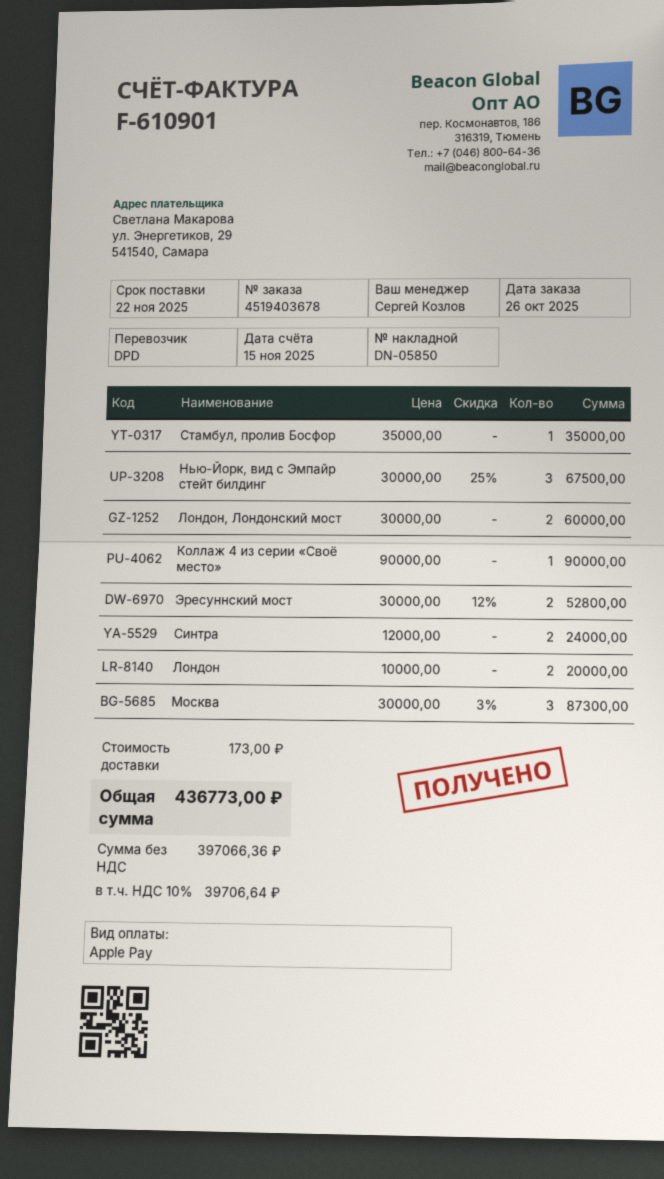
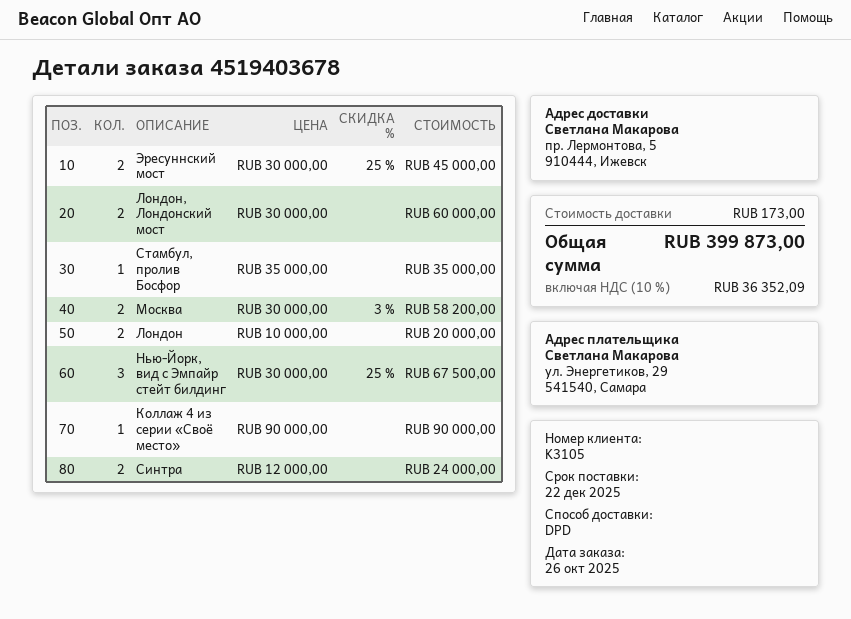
delivery date: 2025-11-22 -> 2025-12-22
Эресуннский мост: 2 x 30000.00 - 12% = 52800.00 -> 2 x 30000.00 - 25% = 45000.00
Москва: 3 x 30000.00 - 3% = 87300.00 -> 2 x 30000.00 - 3% = 58200.00
tax: 10% = 39706.64 -> 10% = 36352.09
total: 436773.00 -> 399873.00

